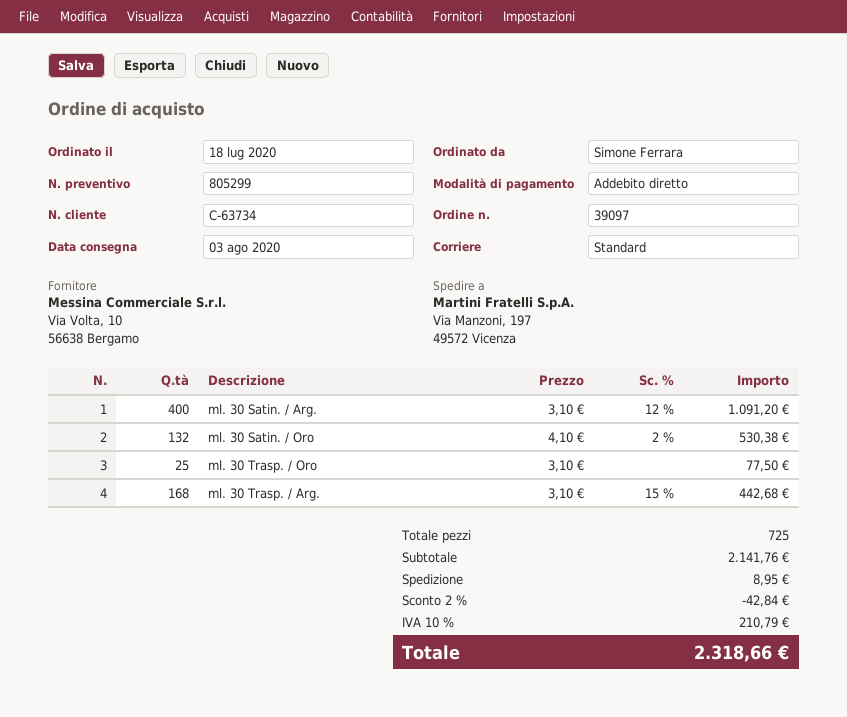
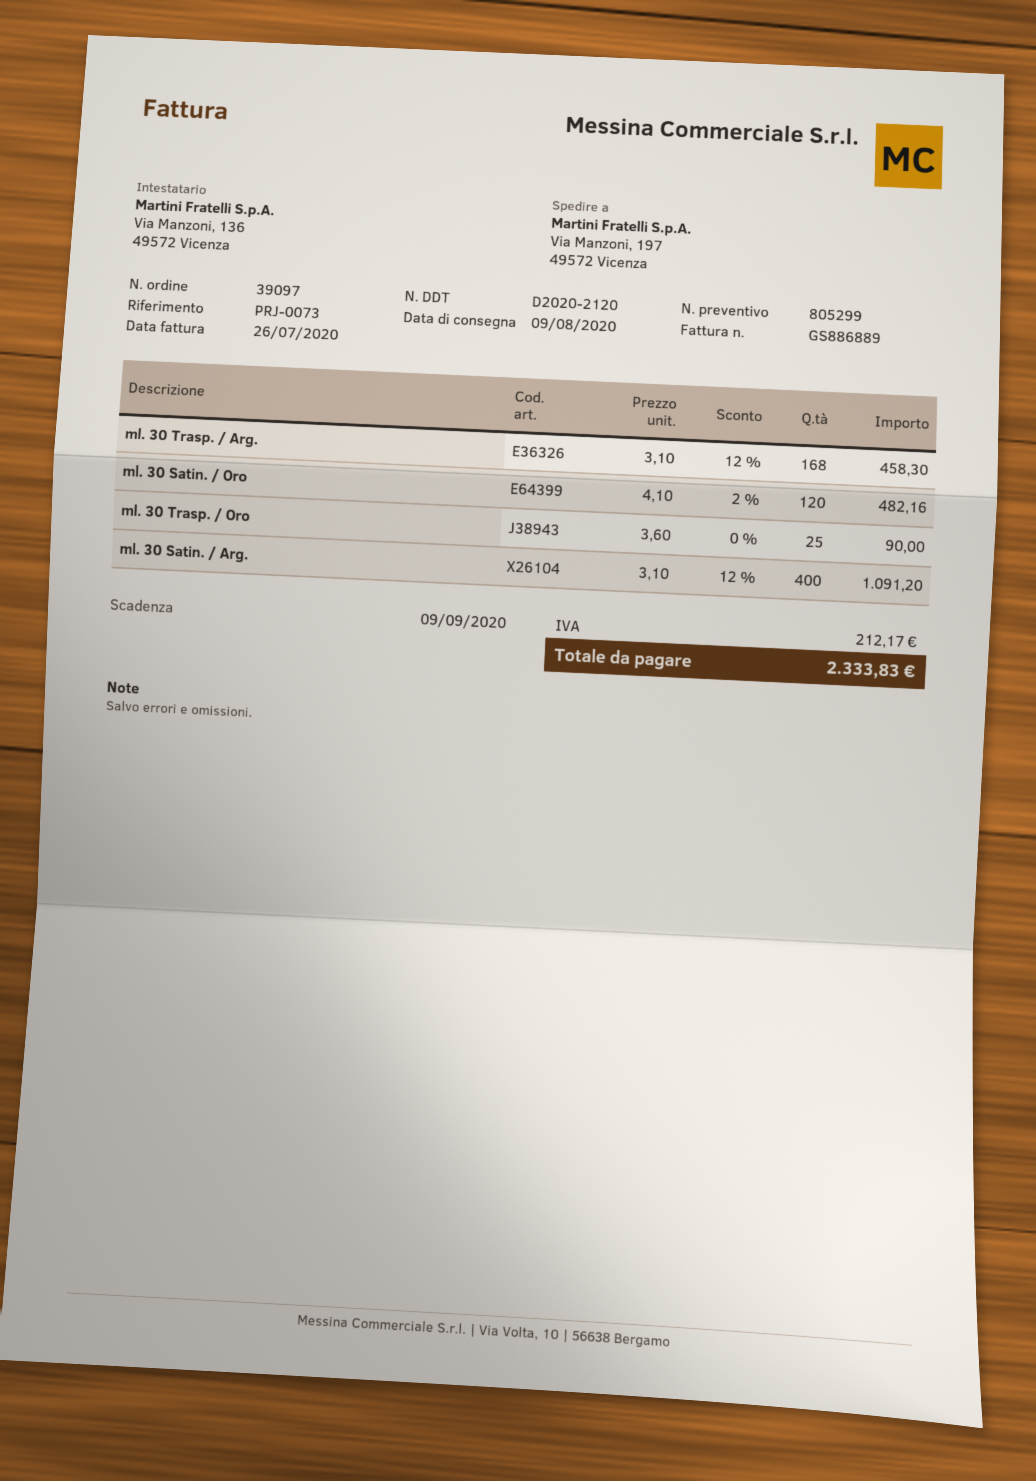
delivery date: 2020-08-03 -> 2020-08-09
ml. 30 Satin. / Oro: 132 x 4.10 - 2% = 530.38 -> 120 x 4.10 - 2% = 482.16
ml. 30 Trasp. / Oro: 25 x 3.10 = 77.50 -> 25 x 3.60 = 90.00
ml. 30 Trasp. / Arg.: 168 x 3.10 - 15% = 442.68 -> 168 x 3.10 - 12% = 458.30
discount: 2% = 42.84 -> none
shipping: 8.95 -> none
tax: 210.79 -> 212.17
total: 2318.66 -> 2333.83

